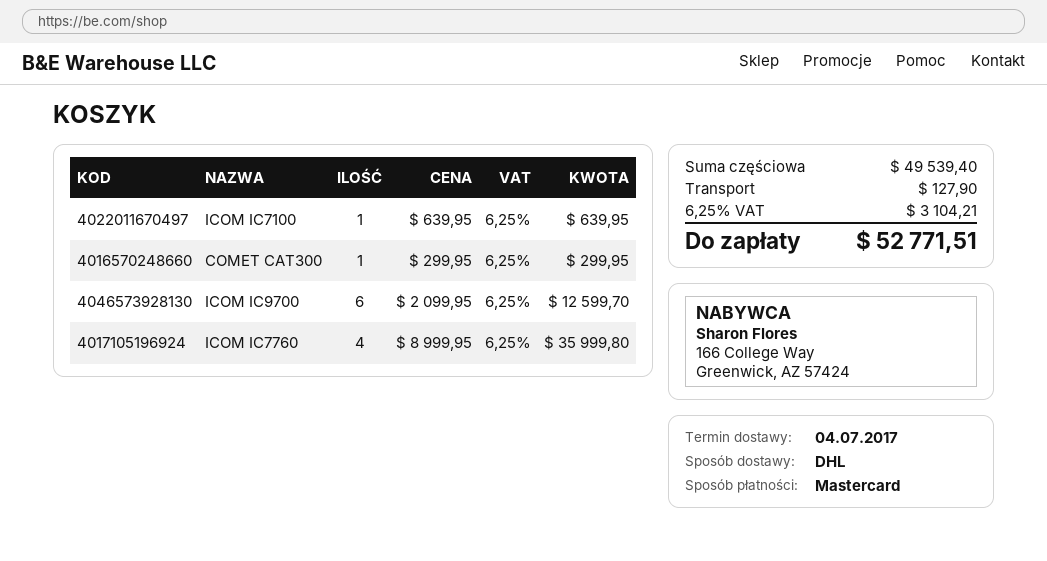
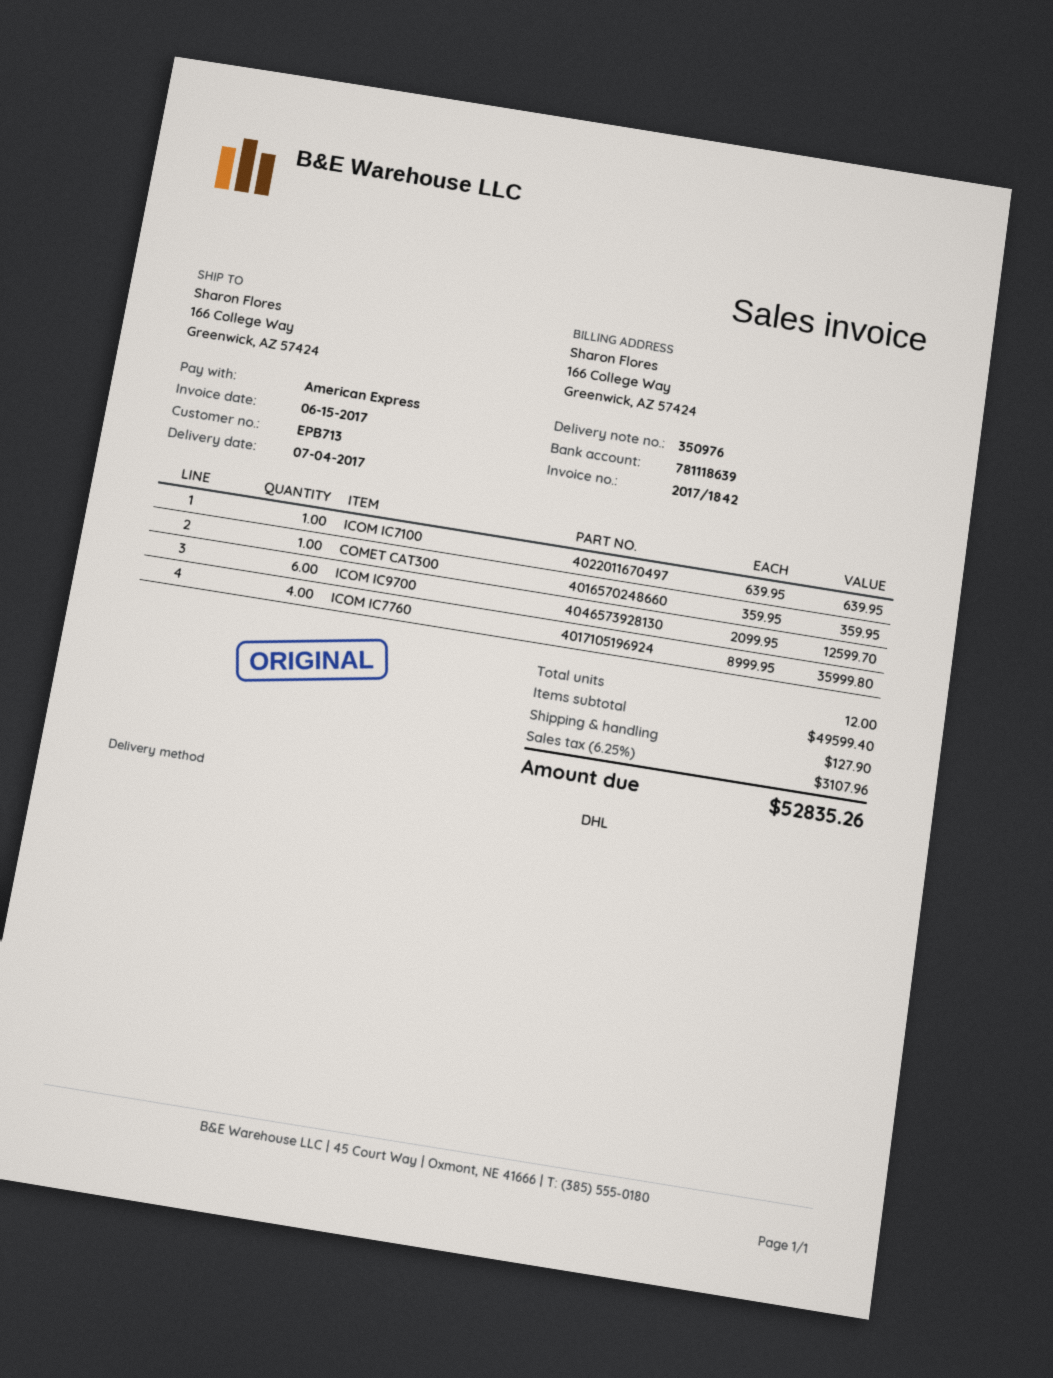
payment method: Mastercard -> American Express
COMET CAT300: 1 x 299.95 = 299.95 -> 1 x 359.95 = 359.95
subtotal: 49539.40 -> 49599.40
tax: 6.25% = 3104.21 -> 6.25% = 3107.96
total: 52771.51 -> 52835.26

